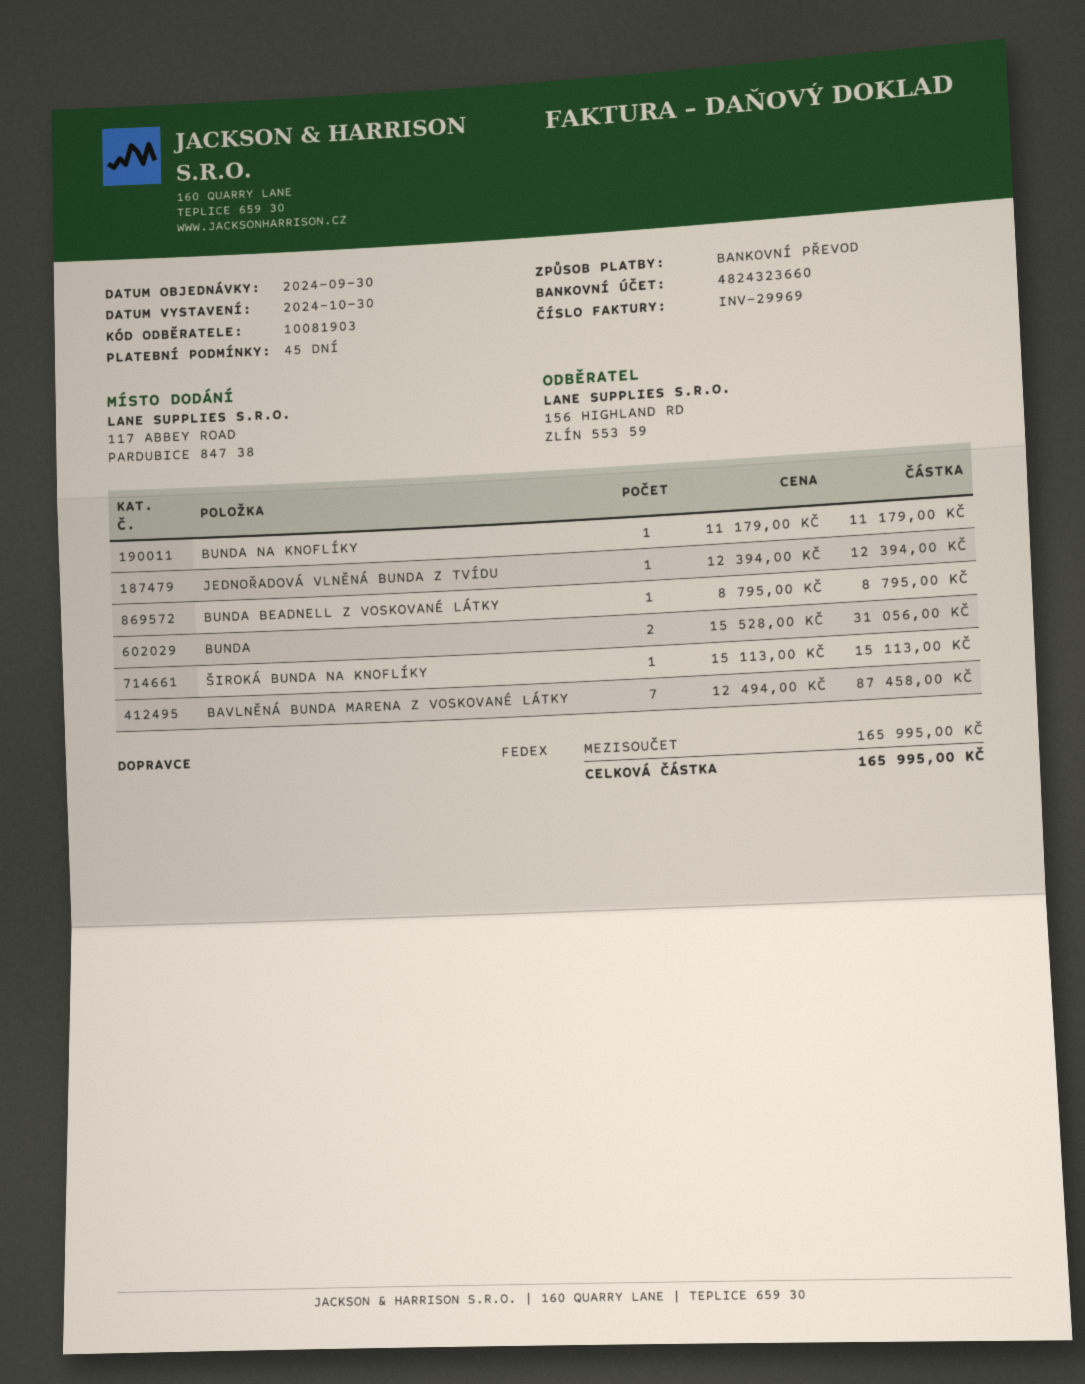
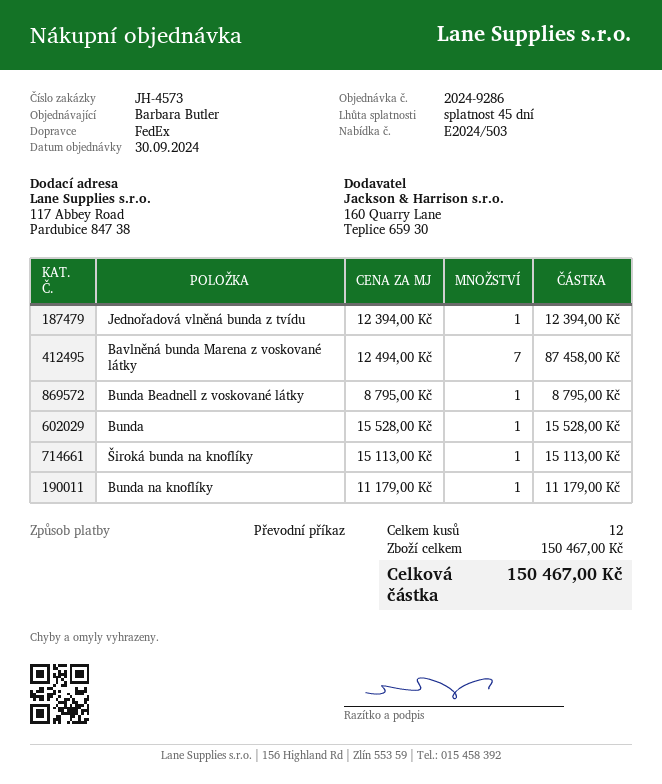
BUNDA: 2 x 15528.00 = 31056.00 -> 1 x 15528.00 = 15528.00
subtotal: 165995.00 -> 150467.00
total: 165995.00 -> 150467.00

